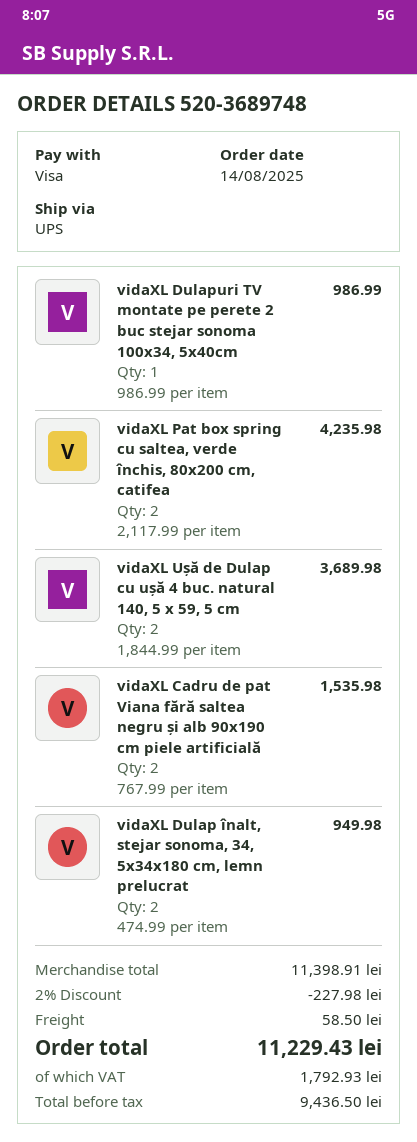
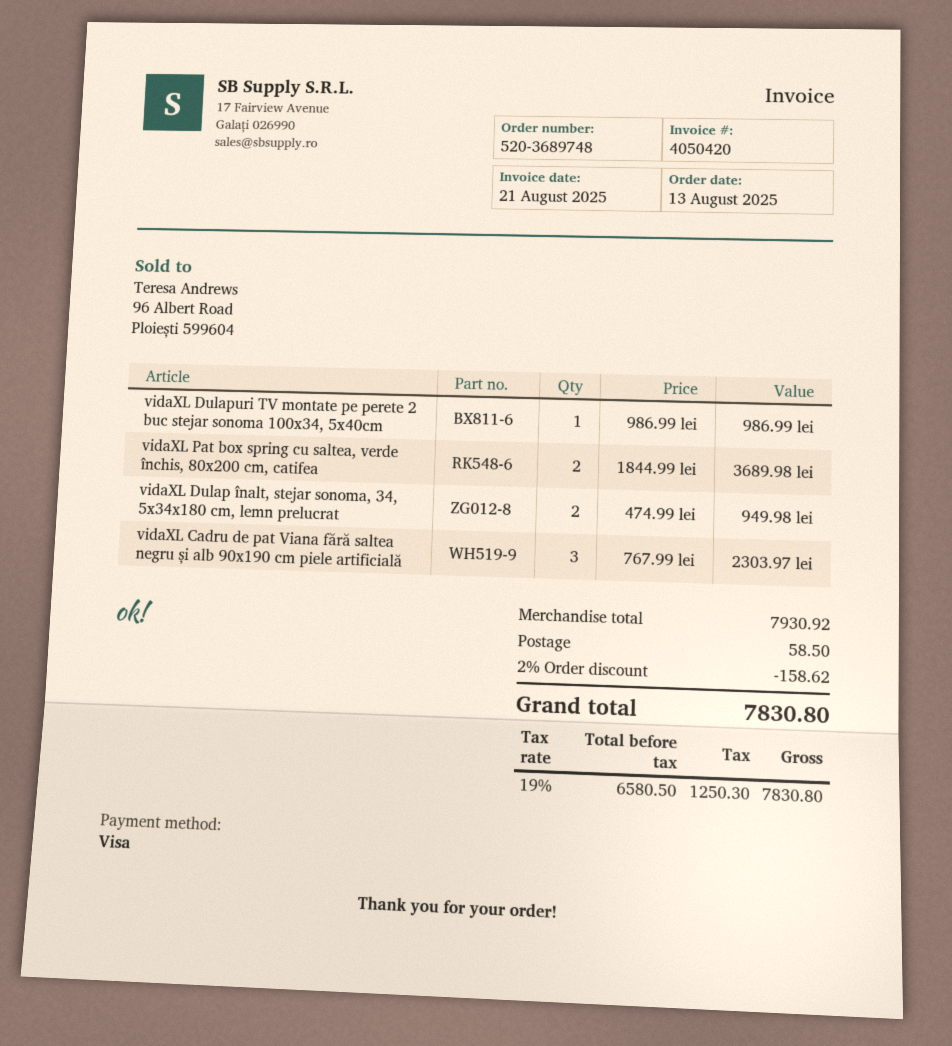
order date: 2025-08-14 -> 2025-08-13
vidaXL Pat box spring cu saltea, verde închis, 80x200 cm, catifea: 2 x 2117.99 = 4235.98 -> 2 x 1844.99 = 3689.98
vidaXL Ușă de Dulap cu ușă 4 buc. natural 140, 5 x 59, 5 cm: 2 x 1844.99 = 3689.98 -> none
vidaXL Cadru de pat Viana fără saltea negru și alb 90x190 cm piele artificială: 2 x 767.99 = 1535.98 -> 3 x 767.99 = 2303.97
subtotal: 11398.91 -> 7930.92
discount: 2% = 227.98 -> 2% = 158.62
net: 9436.50 -> 6580.50
tax: 1792.93 -> 1250.30
total: 11229.43 -> 7830.80

